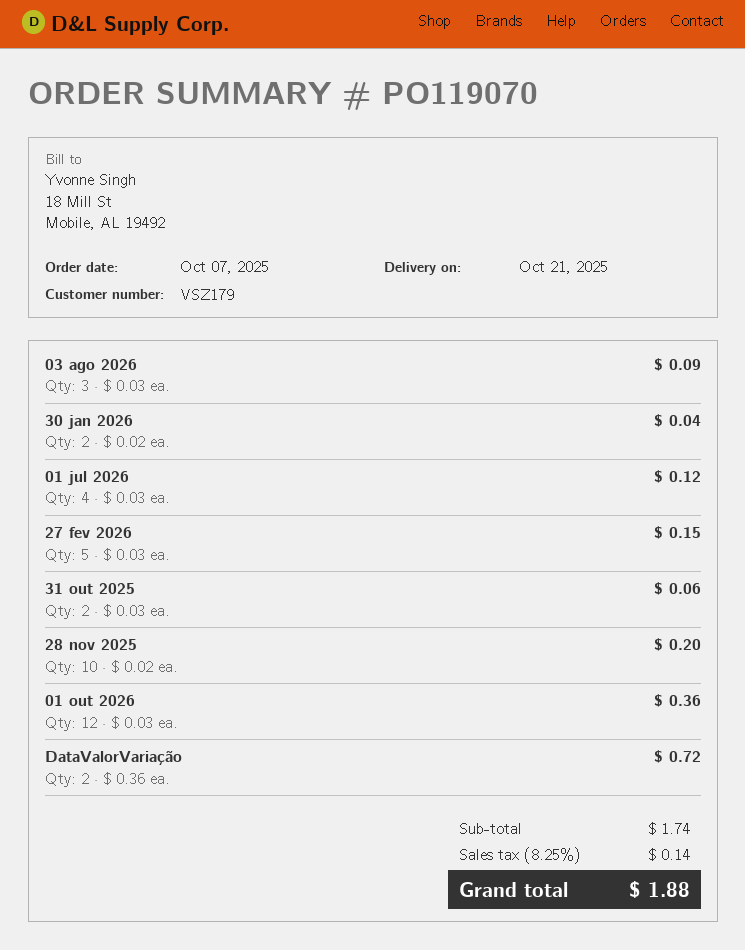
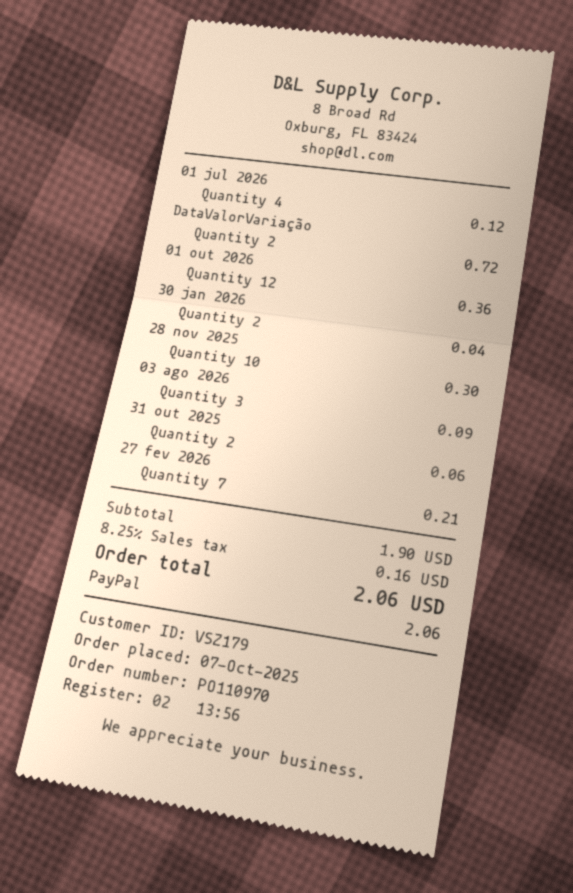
order number: PO119070 -> PO110970
27 fev 2026: 5 for 0.15 -> 7 for 0.21
28 nov 2025: 10 for 0.20 -> 10 for 0.30
subtotal: 1.74 -> 1.90
tax: 8.25% = 0.14 -> 8.25% = 0.16
total: 1.88 -> 2.06

